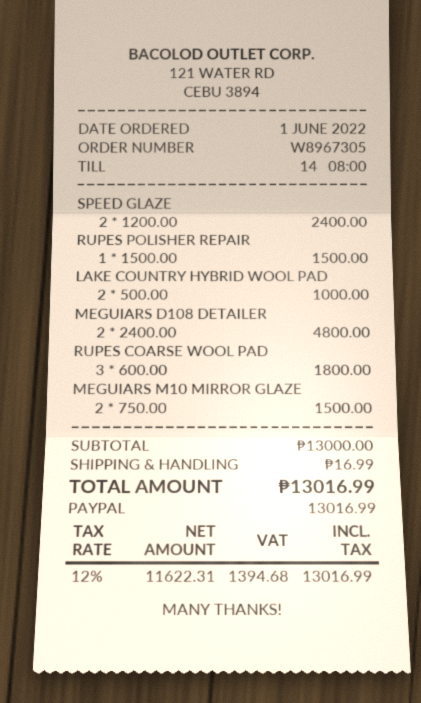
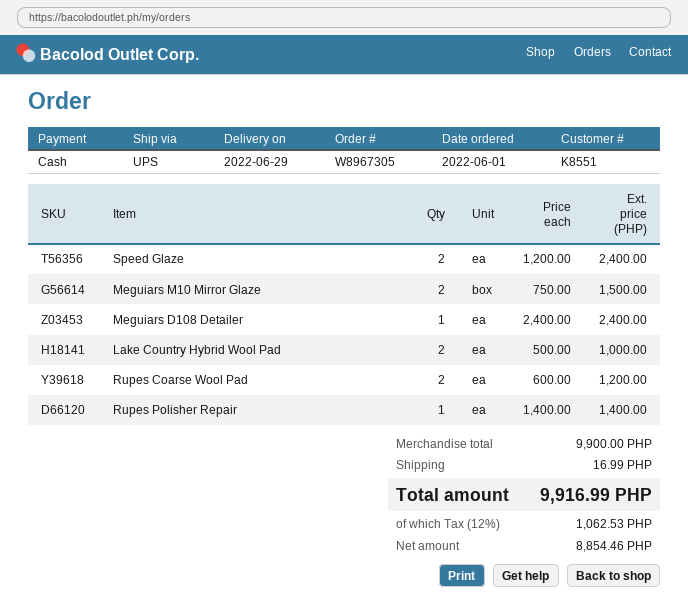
payment method: PayPal -> cash
RUPES POLISHER REPAIR: 1 x 1500.00 = 1500.00 -> 1 x 1400.00 = 1400.00
MEGUIARS D108 DETAILER: 2 x 2400.00 = 4800.00 -> 1 x 2400.00 = 2400.00
RUPES COARSE WOOL PAD: 3 x 600.00 = 1800.00 -> 2 x 600.00 = 1200.00
subtotal: 13000.00 -> 9900.00
net: 11622.31 -> 8854.46
tax: 12% = 1394.68 -> 12% = 1062.53
total: 13016.99 -> 9916.99

